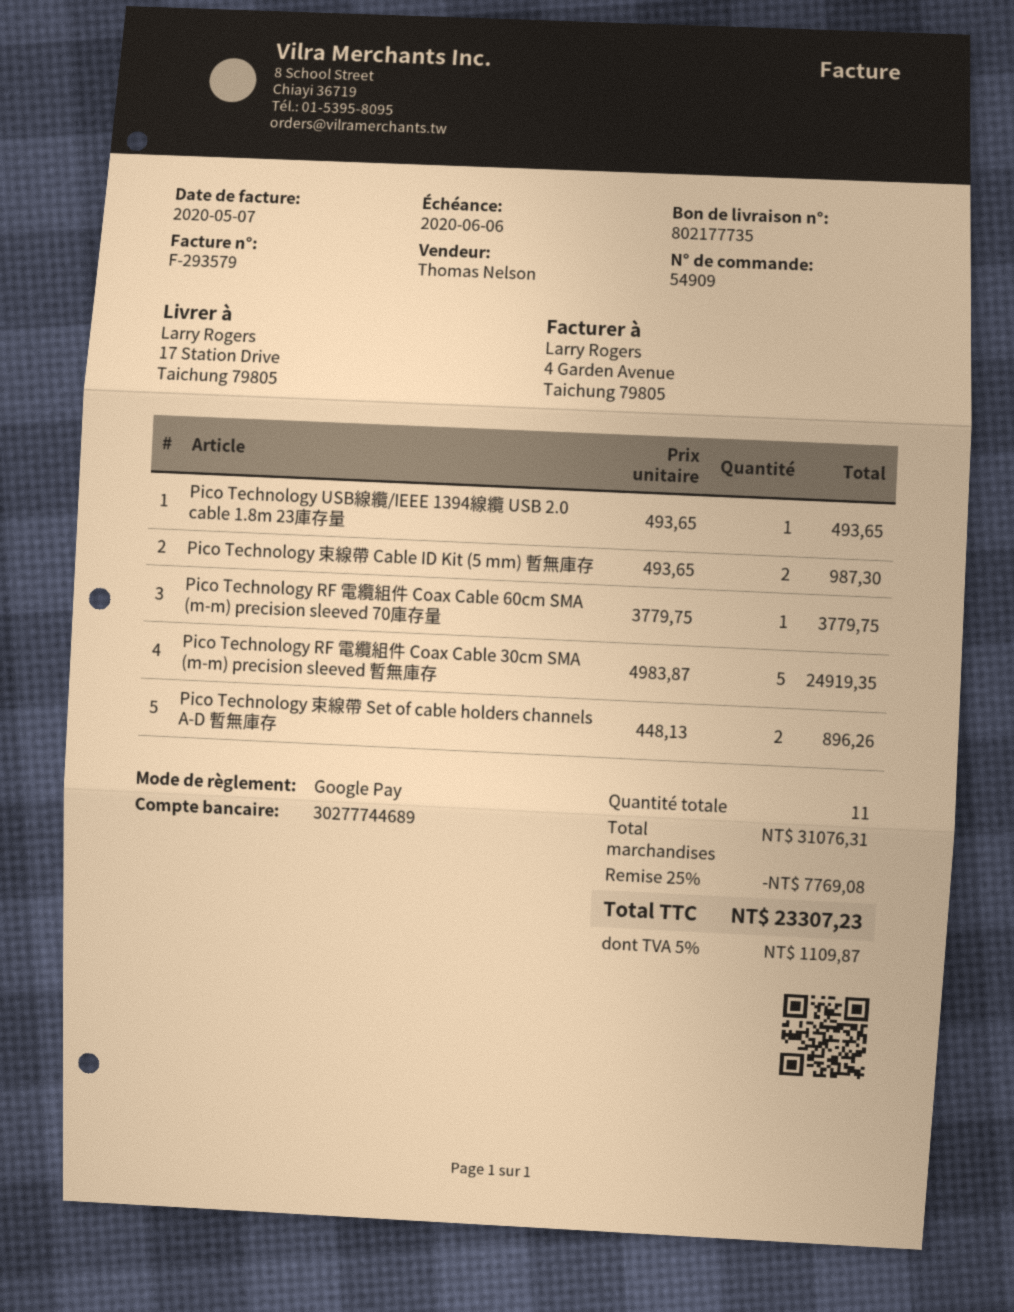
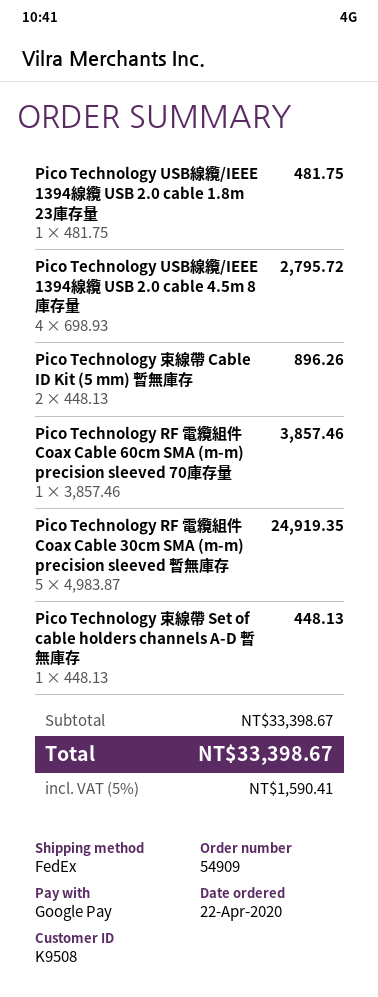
Pico Technology USB線纜/IEEE 1394線纜 USB 2.0 cable 1.8m 23庫存量: 1 x 493.65 = 493.65 -> 1 x 481.75 = 481.75
Pico Technology 束線帶 Cable ID Kit (5 mm) 暫無庫存: 2 x 493.65 = 987.30 -> 2 x 448.13 = 896.26
Pico Technology RF 電纜組件 Coax Cable 60cm SMA (m-m) precision sleeved 70庫存量: 1 x 3779.75 = 3779.75 -> 1 x 3857.46 = 3857.46
Pico Technology 束線帶 Set of cable holders channels A-D 暫無庫存: 2 x 448.13 = 896.26 -> 1 x 448.13 = 448.13
Pico Technology USB線纜/IEEE 1394線纜 USB 2.0 cable 4.5m 8庫存量: none -> 4 x 698.93 = 2795.72
subtotal: 31076.31 -> 33398.67
discount: 25% = 7769.08 -> none
tax: 5% = 1109.87 -> 5% = 1590.41
total: 23307.23 -> 33398.67

